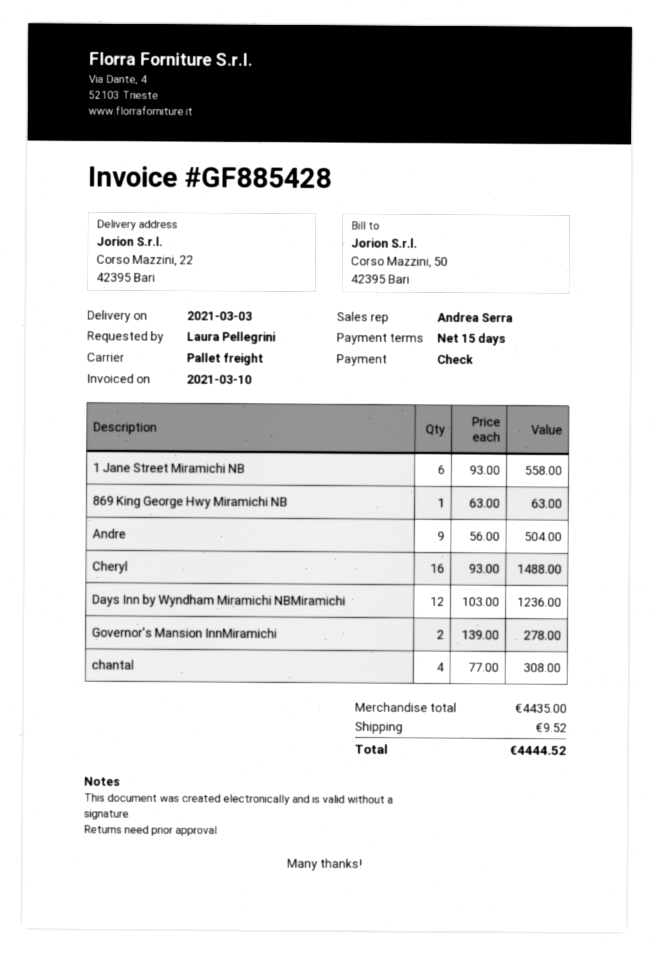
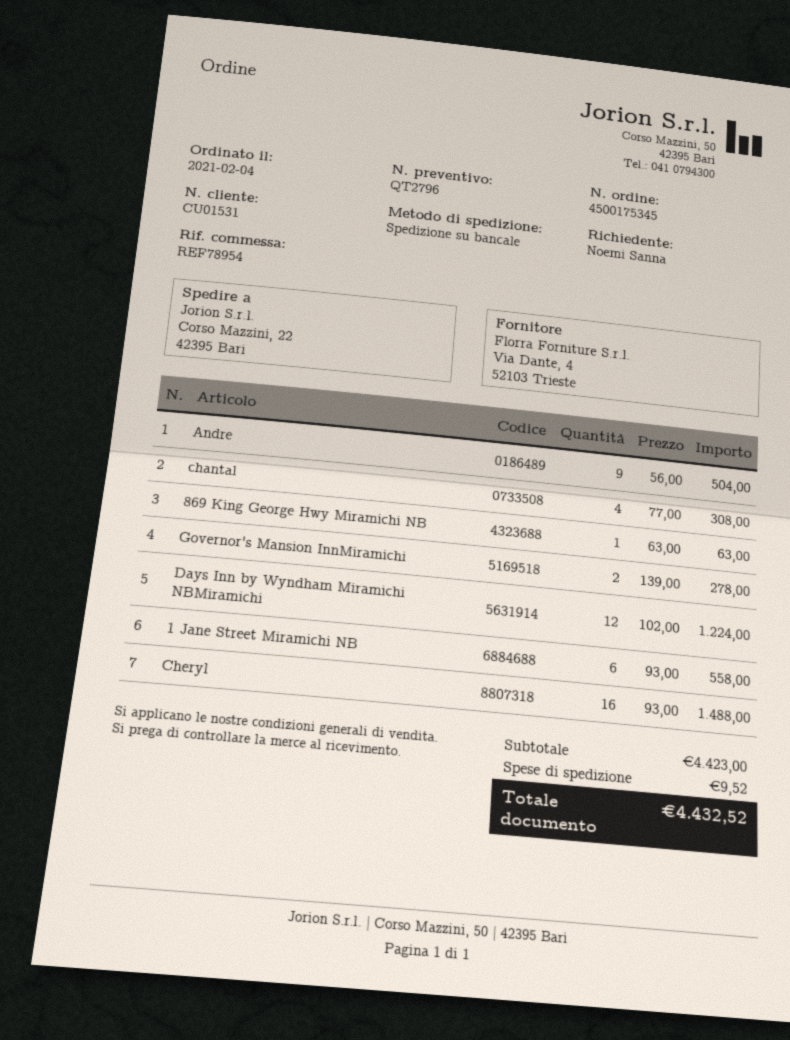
ordered by: Laura Pellegrini -> Noemi Sanna
Days Inn by Wyndham Miramichi NBMiramichi: 12 x 103.00 = 1236.00 -> 12 x 102.00 = 1224.00
subtotal: 4435.00 -> 4423.00
total: 4444.52 -> 4432.52

